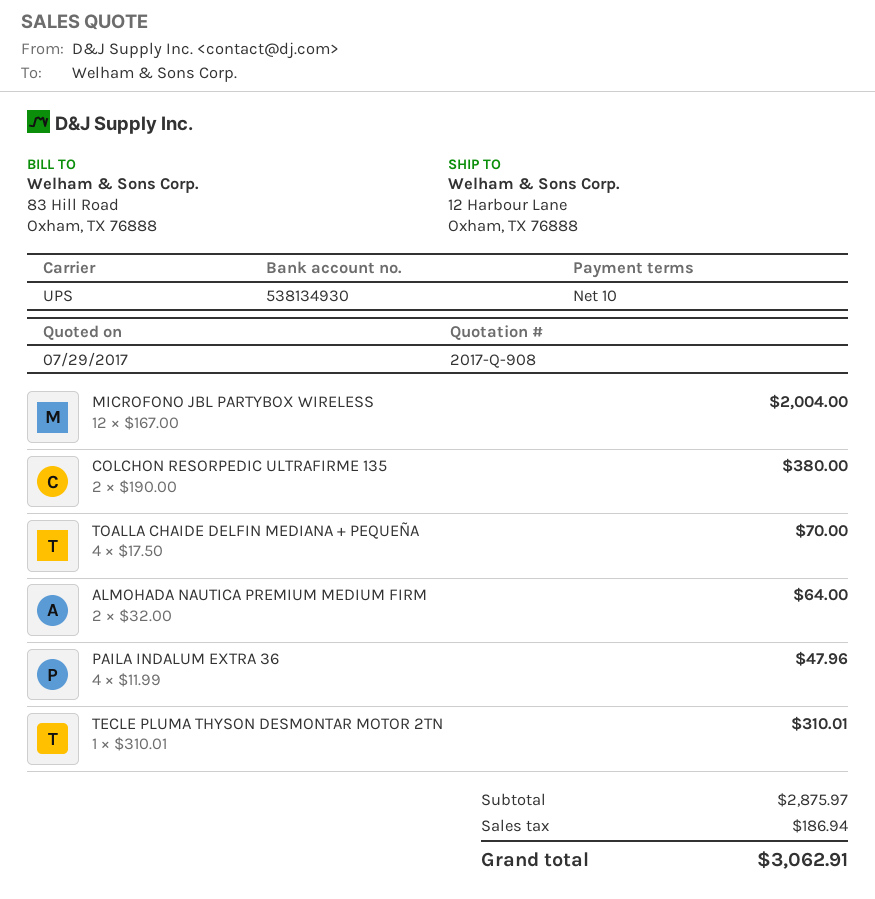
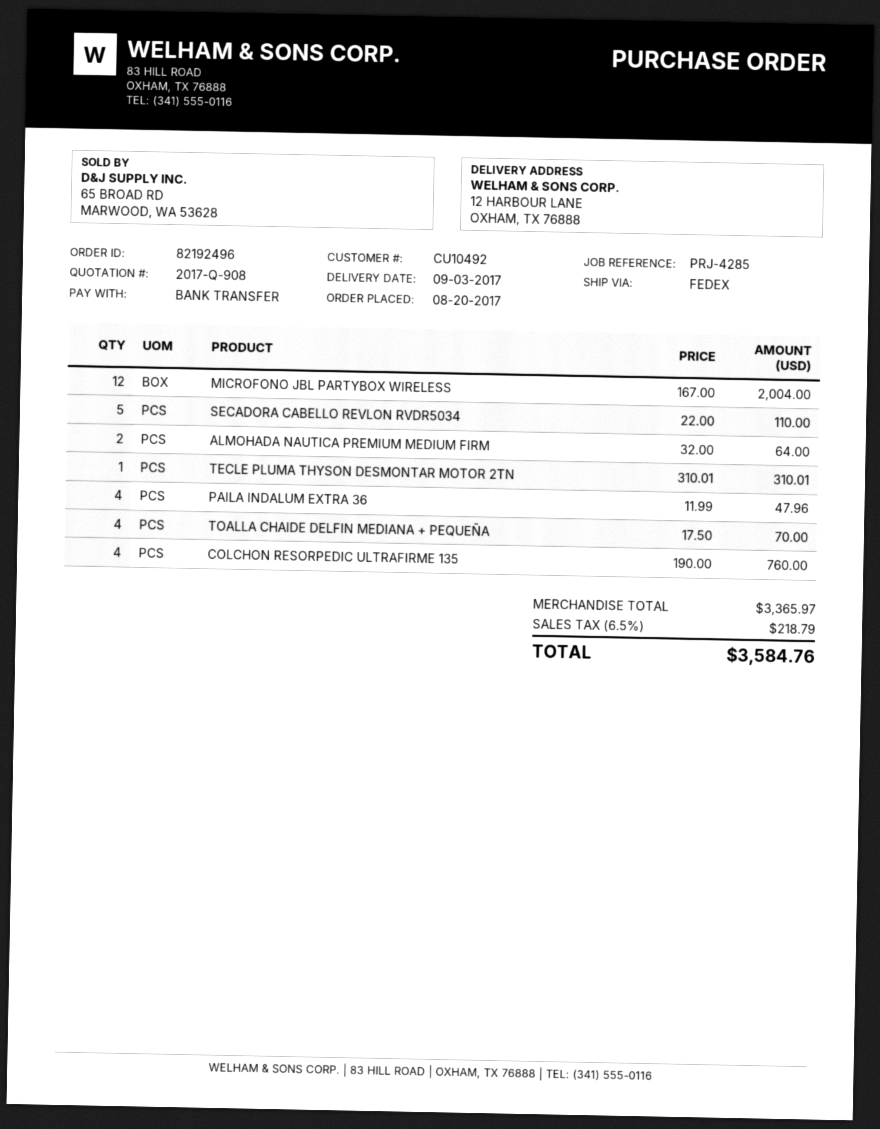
shipping method: UPS -> FedEx
COLCHON RESORPEDIC ULTRAFIRME 135: 2 x 190.00 = 380.00 -> 4 x 190.00 = 760.00
SECADORA CABELLO REVLON RVDR5034: none -> 5 x 22.00 = 110.00
subtotal: 2875.97 -> 3365.97
tax: 186.94 -> 218.79
total: 3062.91 -> 3584.76

